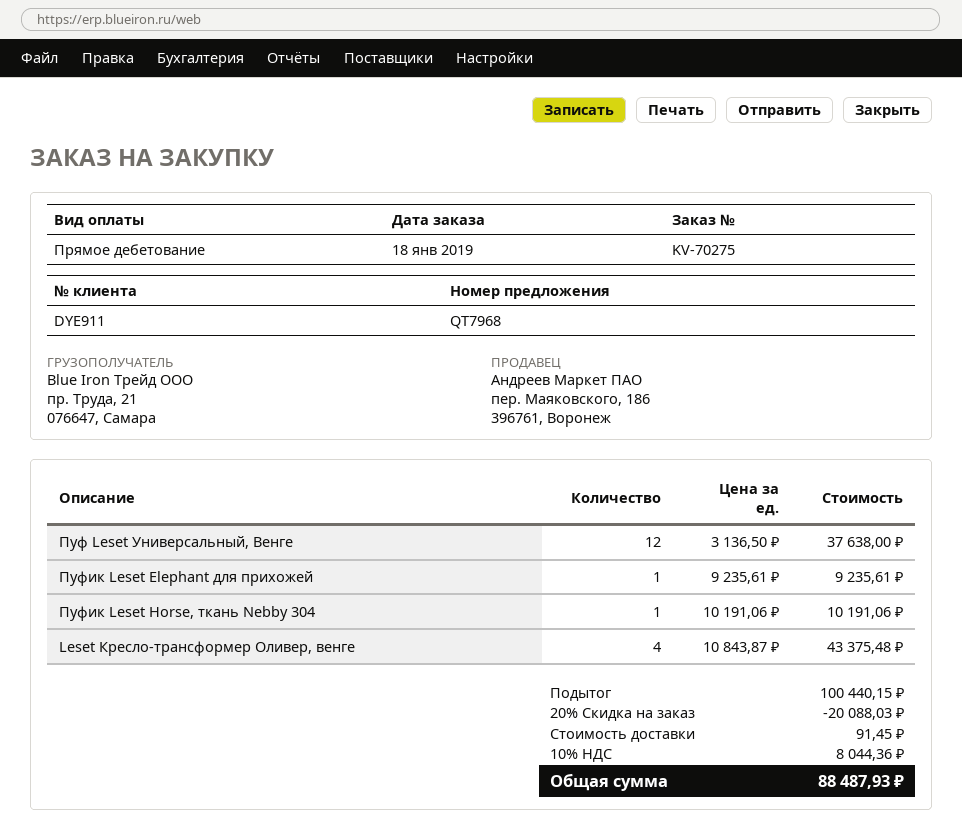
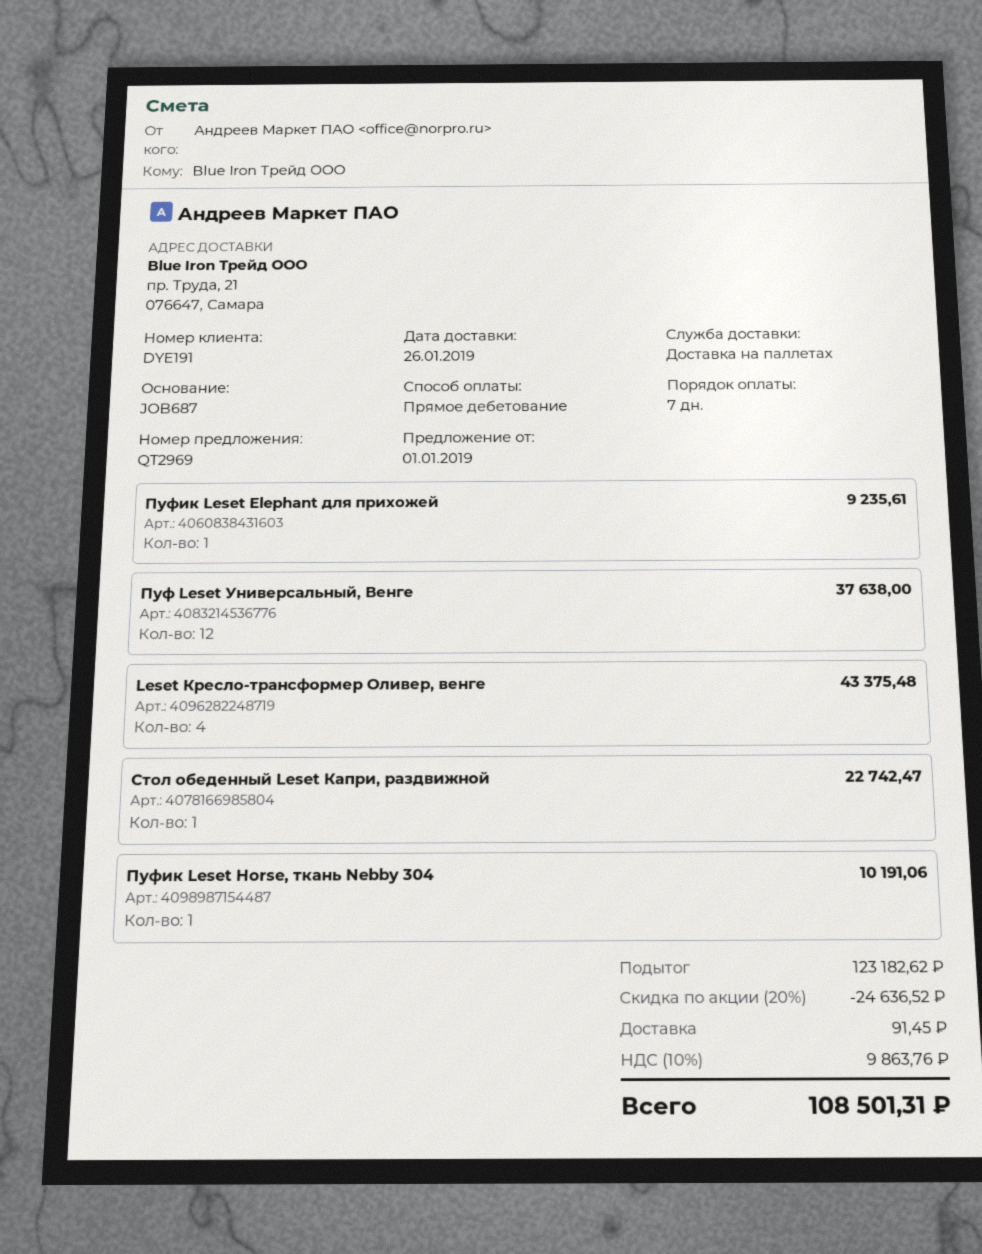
quote number: QT7968 -> QT2969
customer number: DYE911 -> DYE191
Стол обеденный Leset Капри, раздвижной: none -> 1 for 22742.47
subtotal: 100440.15 -> 123182.62
discount: 20% = 20088.03 -> 20% = 24636.52
tax: 10% = 8044.36 -> 10% = 9863.76
total: 88487.93 -> 108501.31

